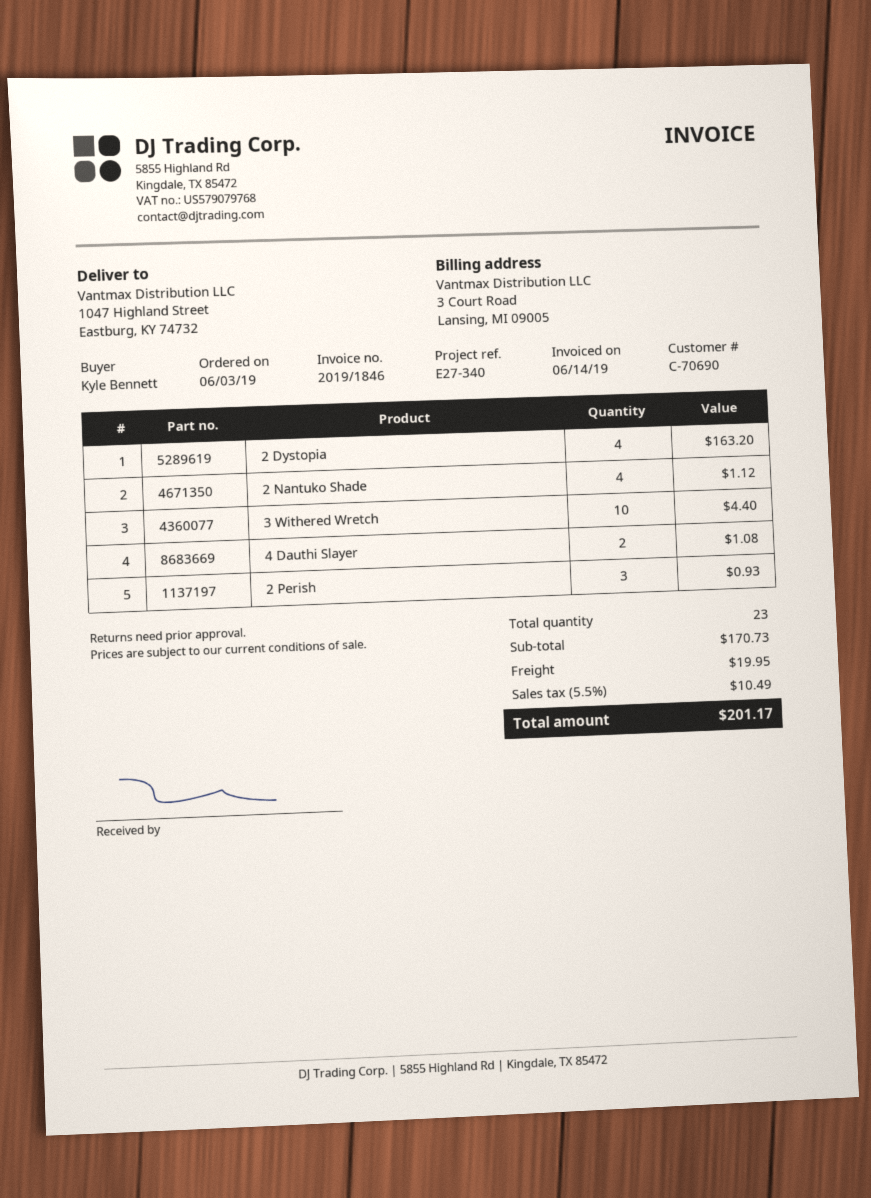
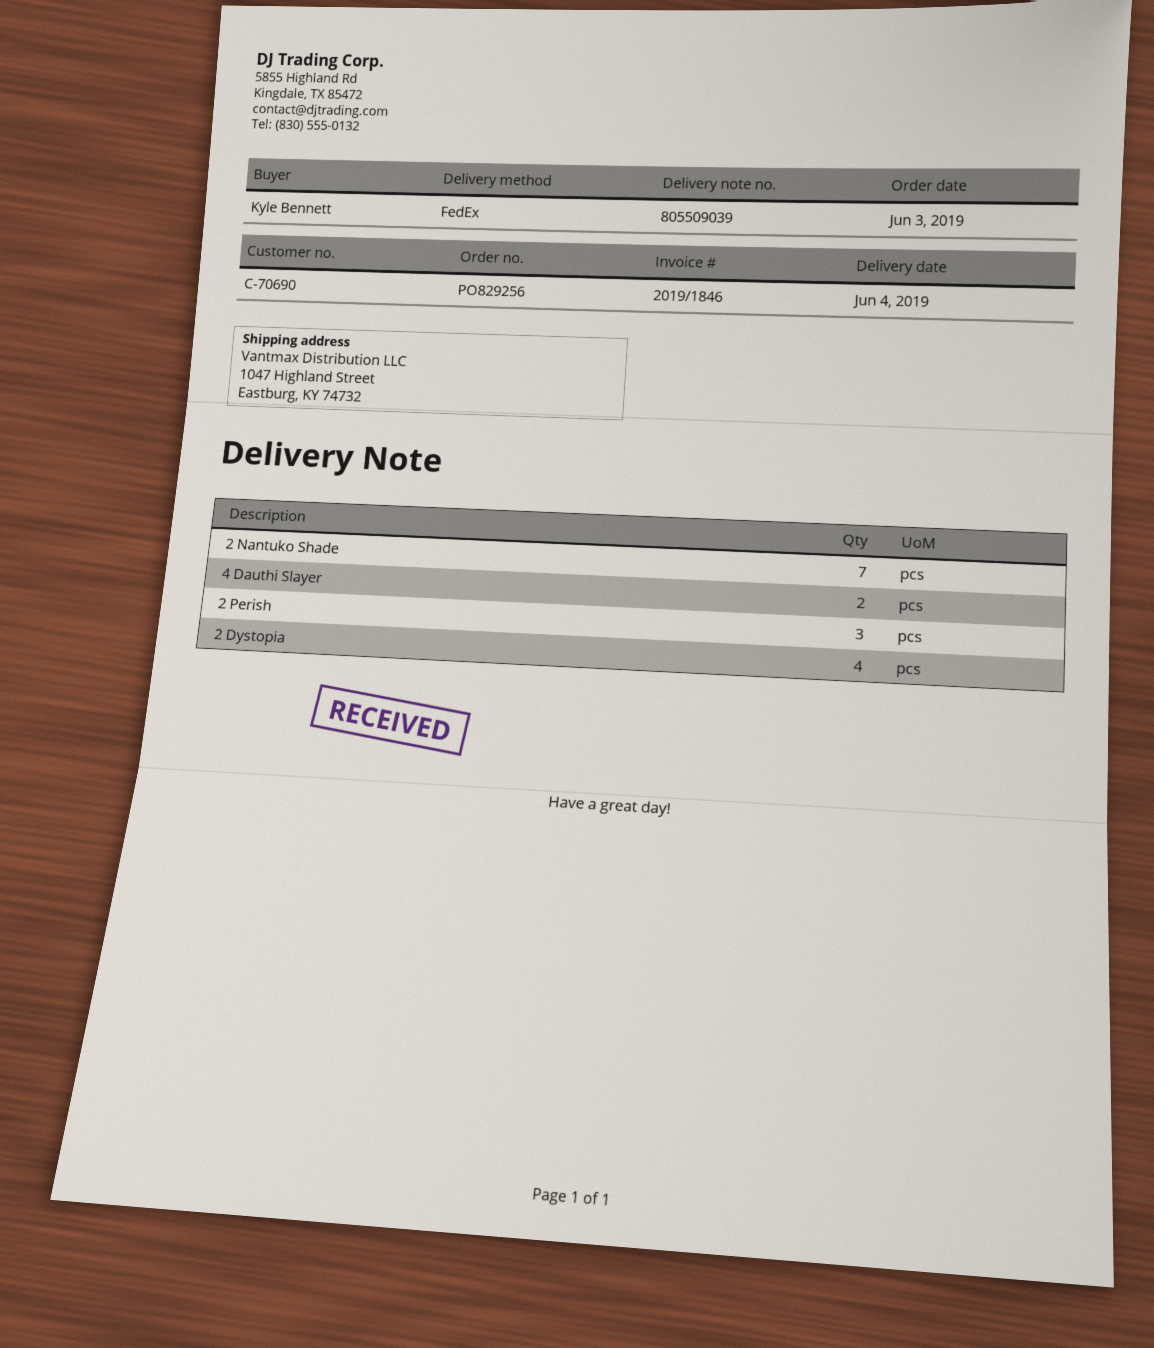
2 Nantuko Shade: 4 -> 7
3 Withered Wretch: 10 -> none

